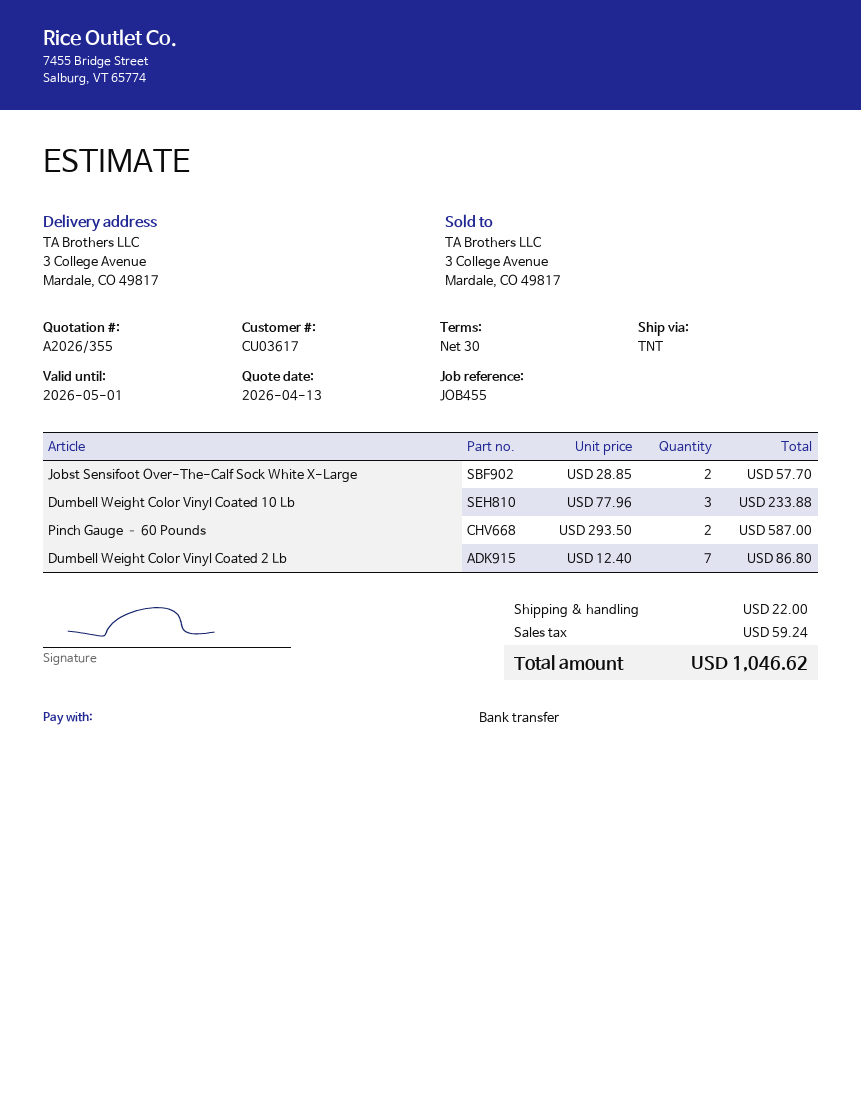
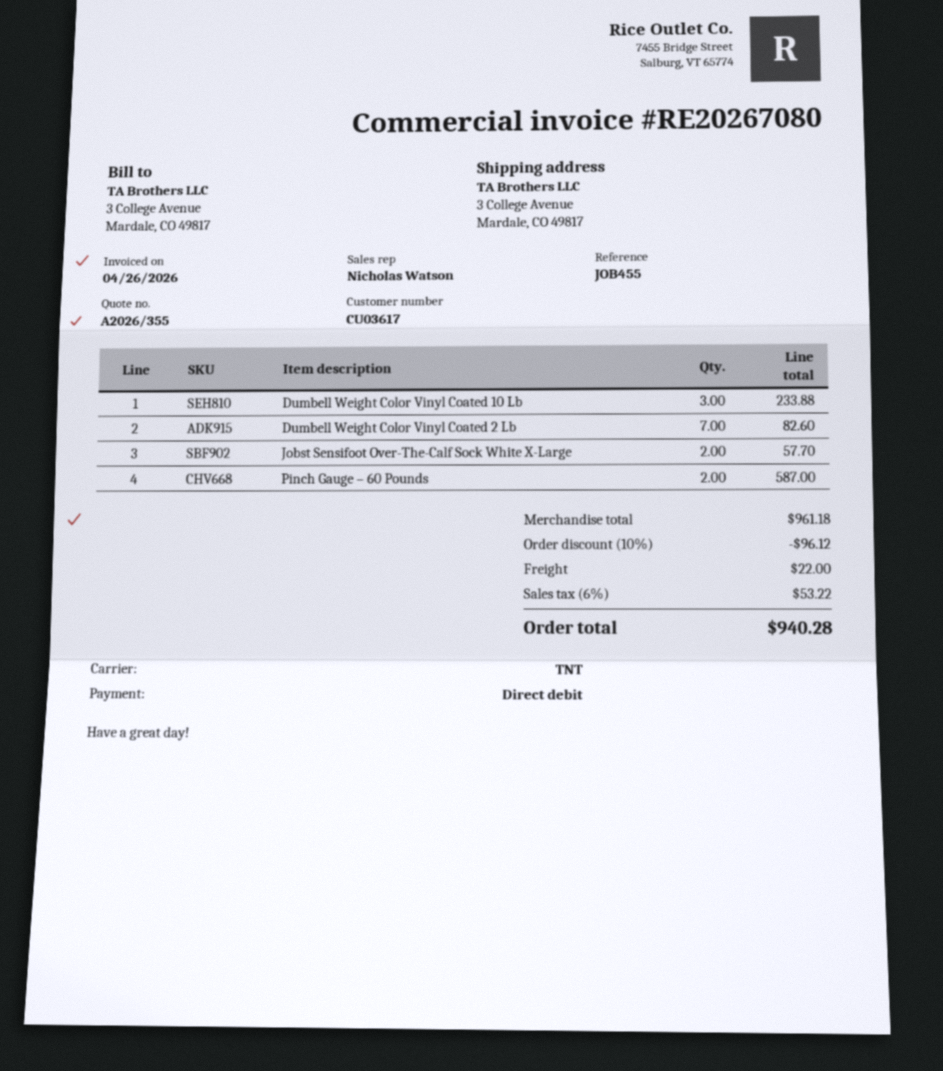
payment method: bank transfer -> direct debit
Dumbell Weight Color Vinyl Coated 2 Lb: 7 for 86.80 -> 7 for 82.60
discount: none -> 10% = 96.12
tax: 59.24 -> 53.22
total: 1046.62 -> 940.28

